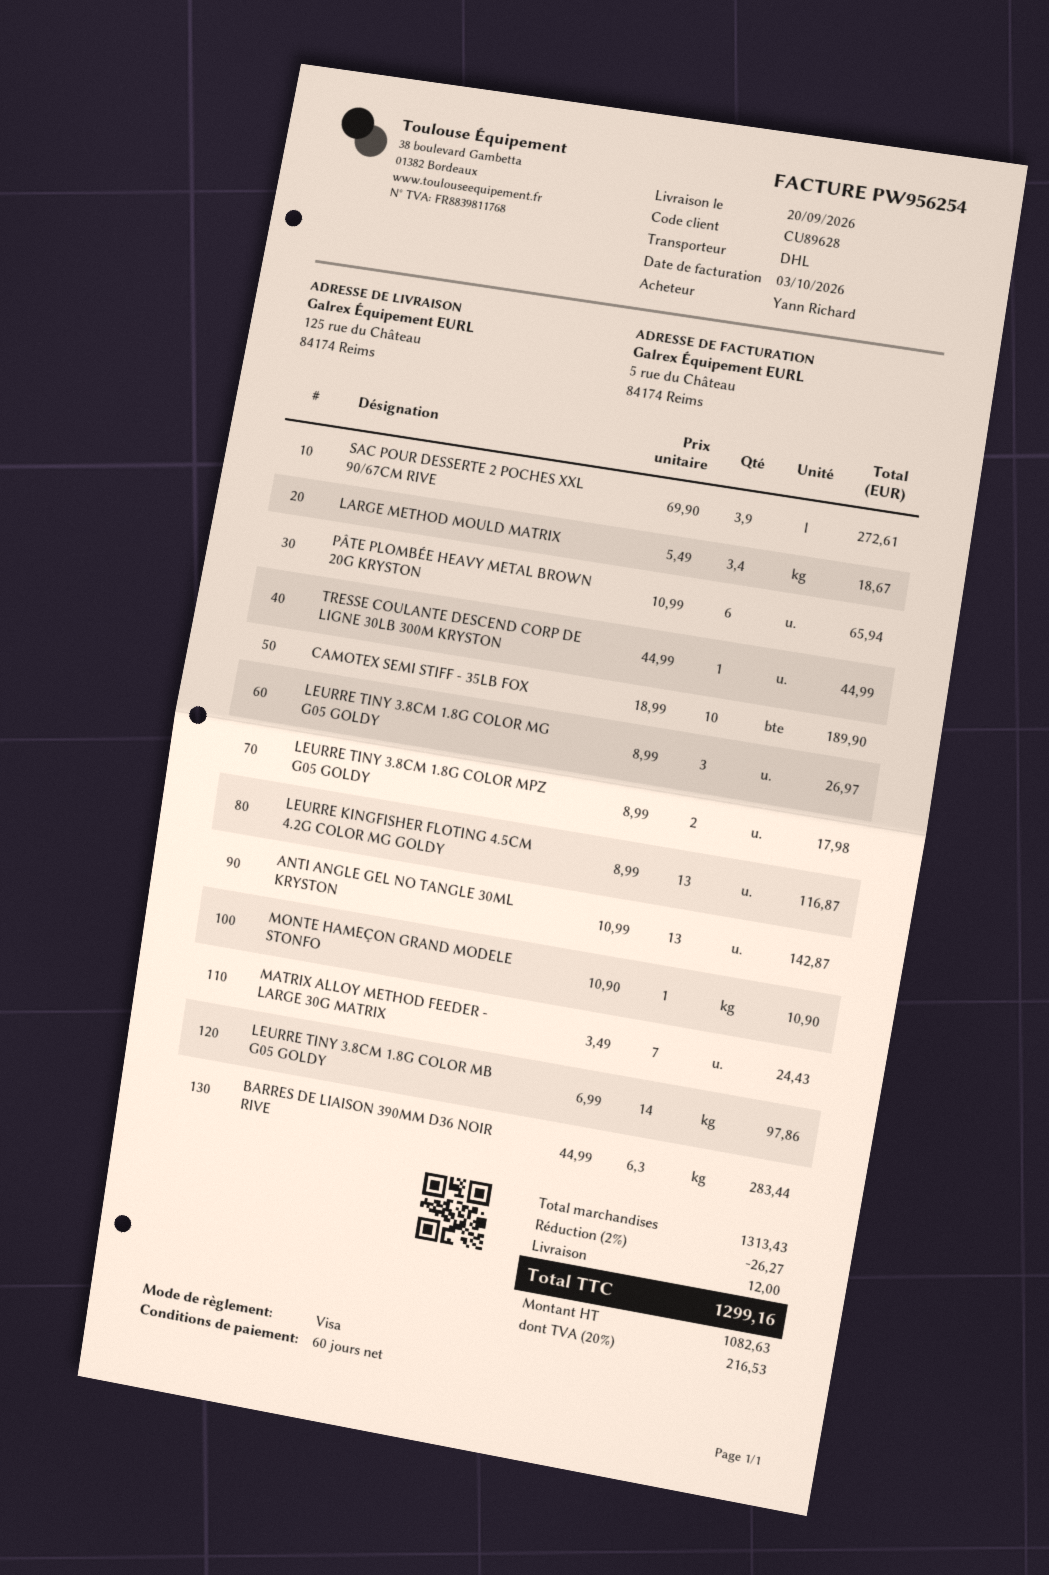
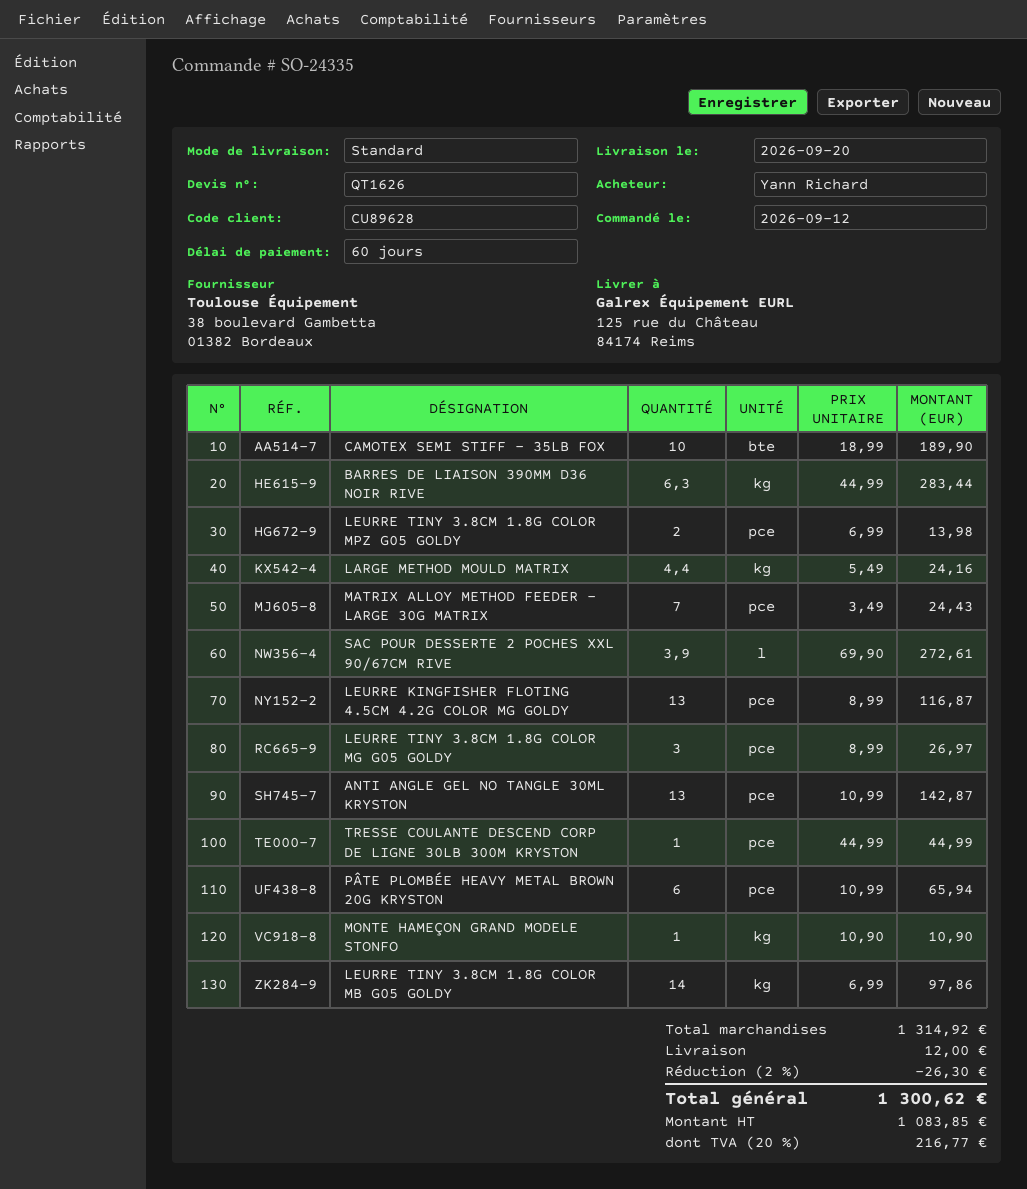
shipping method: DHL -> standard
LARGE METHOD MOULD MATRIX: 3.4 x 5.49 = 18.67 -> 4.4 x 5.49 = 24.16
LEURRE TINY 3.8CM 1.8G COLOR MPZ G05 GOLDY: 2 x 8.99 = 17.98 -> 2 x 6.99 = 13.98
subtotal: 1313.43 -> 1314.92
discount: 2% = 26.27 -> 2% = 26.30
net: 1082.63 -> 1083.85
tax: 20% = 216.53 -> 20% = 216.77
total: 1299.16 -> 1300.62

